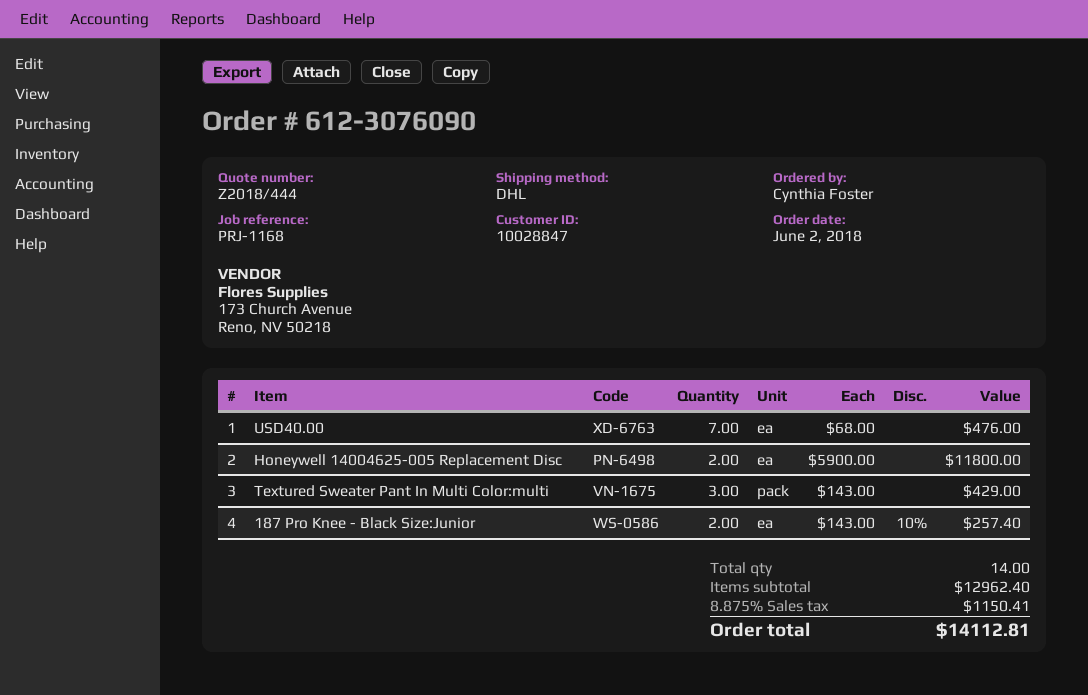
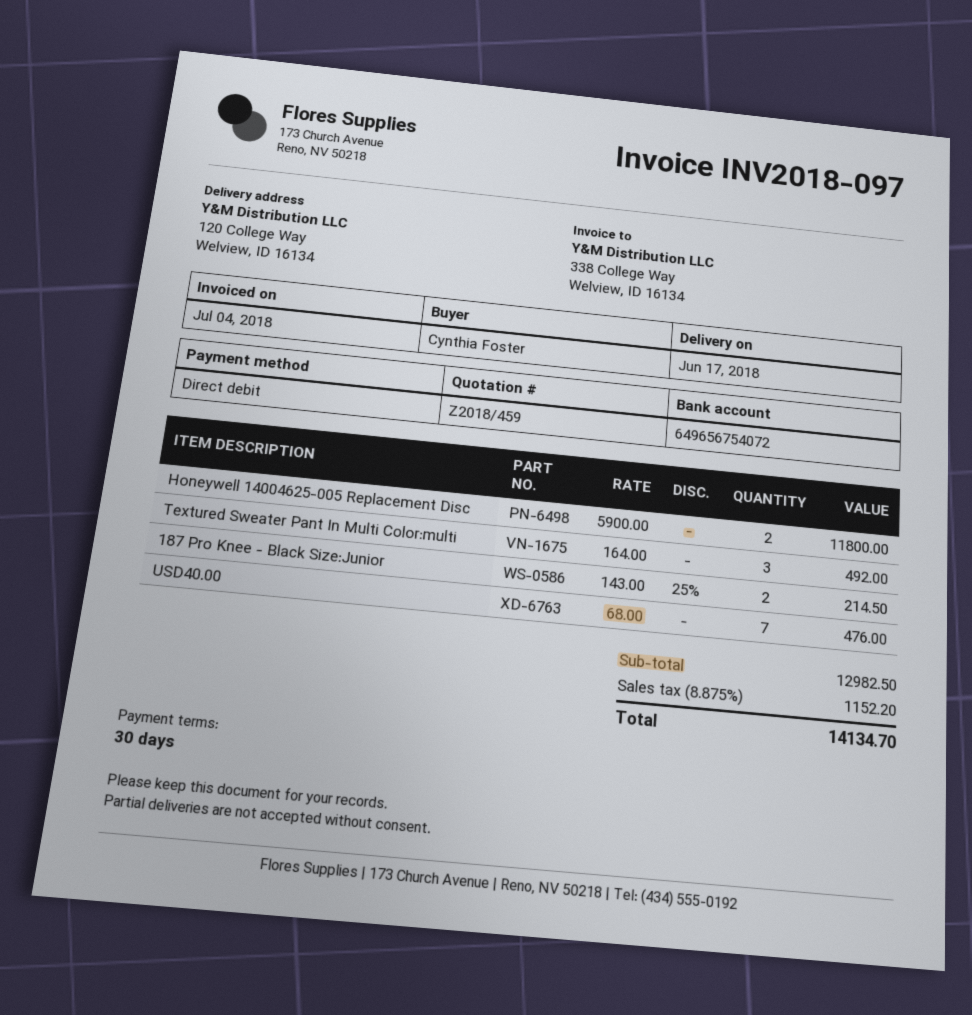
quote number: Z2018/444 -> Z2018/459
Textured Sweater Pant In Multi Color:multi: 3 x 143.00 = 429.00 -> 3 x 164.00 = 492.00
187 Pro Knee - Black Size:Junior: 2 x 143.00 - 10% = 257.40 -> 2 x 143.00 - 25% = 214.50
subtotal: 12962.40 -> 12982.50
tax: 8.875% = 1150.41 -> 8.875% = 1152.20
total: 14112.81 -> 14134.70

